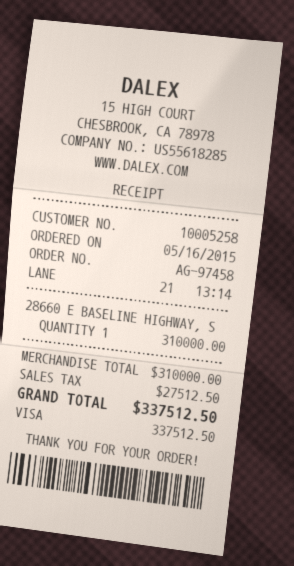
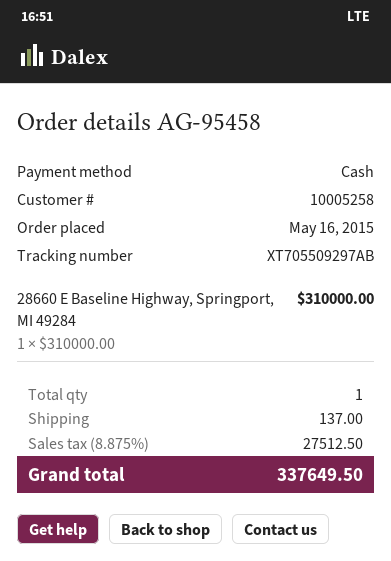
order number: AG-97458 -> AG-95458
payment method: Visa -> cash
shipping: none -> 137.00
total: 337512.50 -> 337649.50

